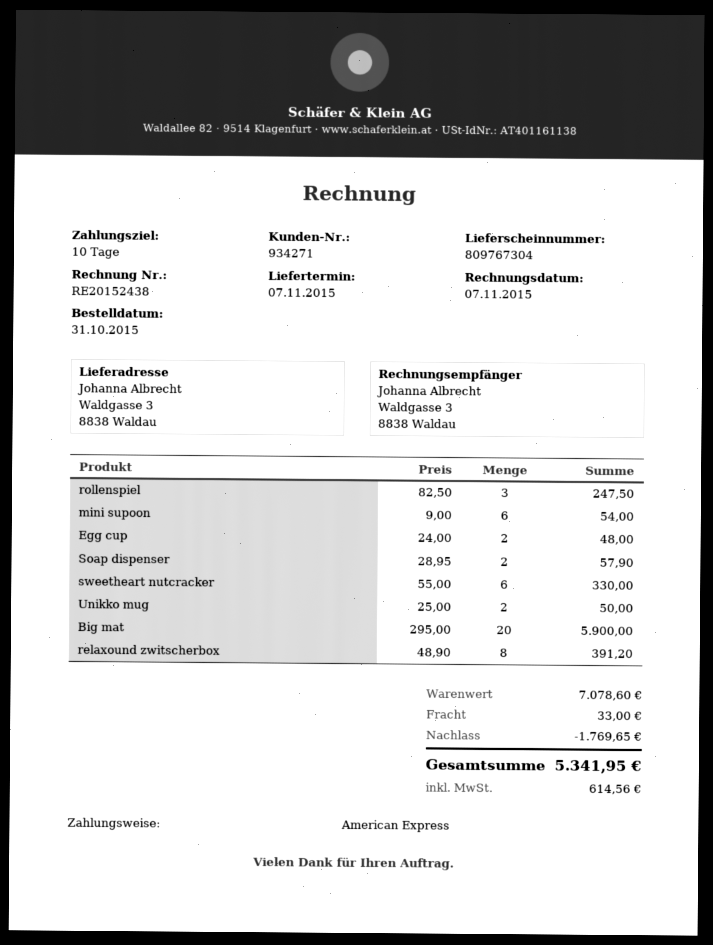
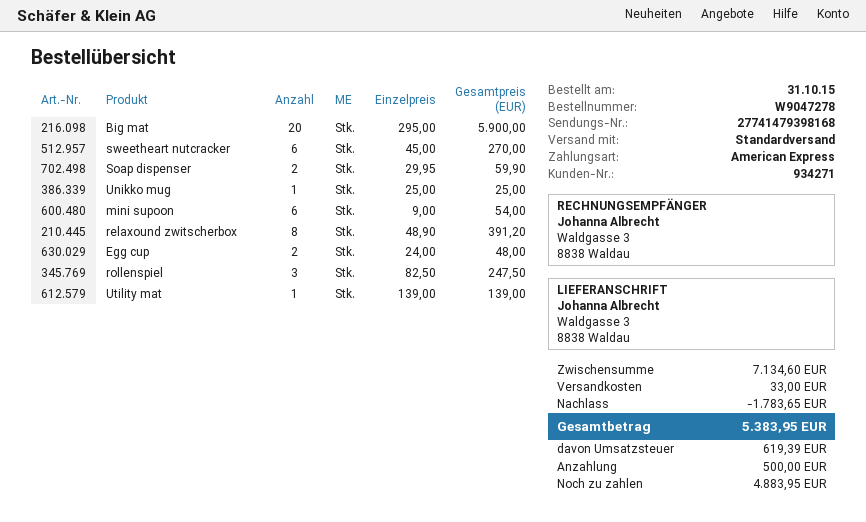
Soap dispenser: 2 x 28.95 = 57.90 -> 2 x 29.95 = 59.90
sweetheart nutcracker: 6 x 55.00 = 330.00 -> 6 x 45.00 = 270.00
Unikko mug: 2 x 25.00 = 50.00 -> 1 x 25.00 = 25.00
Utility mat: none -> 1 x 139.00 = 139.00
subtotal: 7078.60 -> 7134.60
discount: 1769.65 -> 1783.65
tax: 614.56 -> 619.39
total: 5341.95 -> 5383.95

